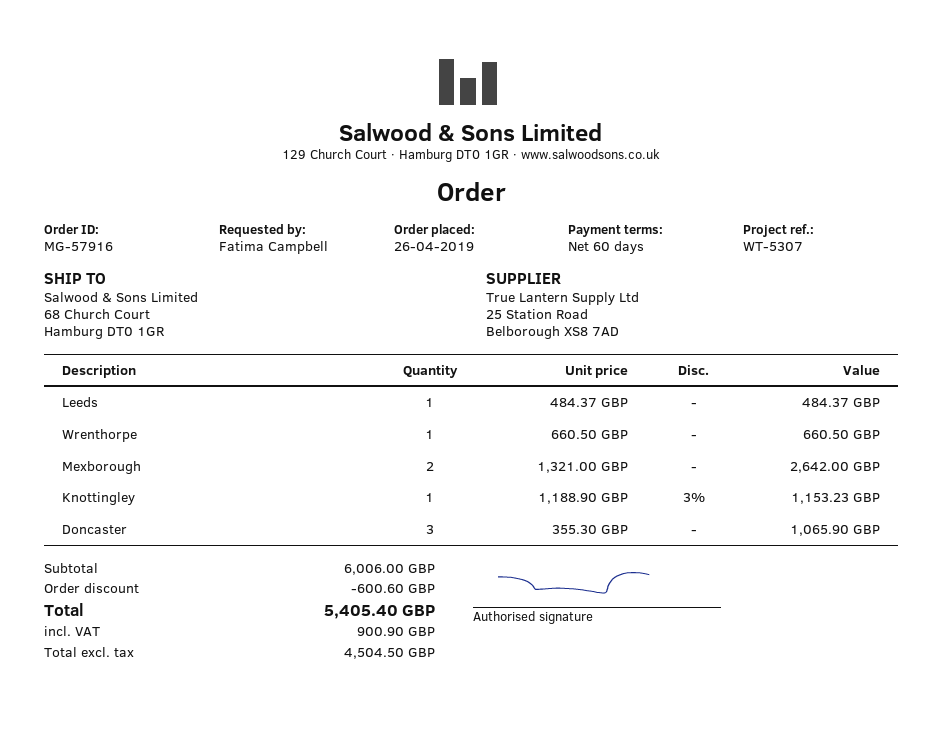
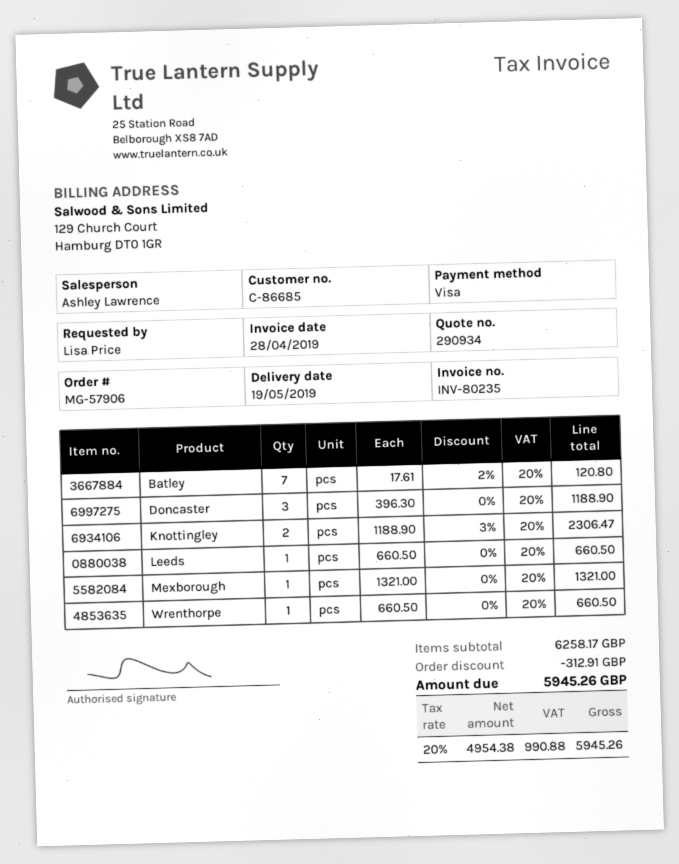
order number: MG-57916 -> MG-57906
ordered by: Fatima Campbell -> Lisa Price
Leeds: 1 x 484.37 = 484.37 -> 1 x 660.50 = 660.50
Mexborough: 2 x 1321.00 = 2642.00 -> 1 x 1321.00 = 1321.00
Knottingley: 1 x 1188.90 - 3% = 1153.23 -> 2 x 1188.90 - 3% = 2306.47
Doncaster: 3 x 355.30 = 1065.90 -> 3 x 396.30 = 1188.90
Batley: none -> 7 x 17.61 - 2% = 120.80
subtotal: 6006.00 -> 6258.17
discount: 600.60 -> 312.91
net: 4504.50 -> 4954.38
tax: 900.90 -> 990.88
total: 5405.40 -> 5945.26

